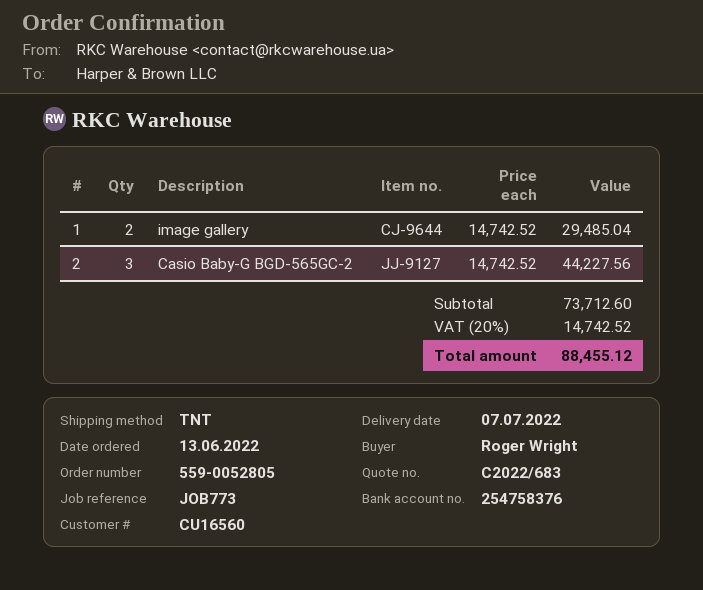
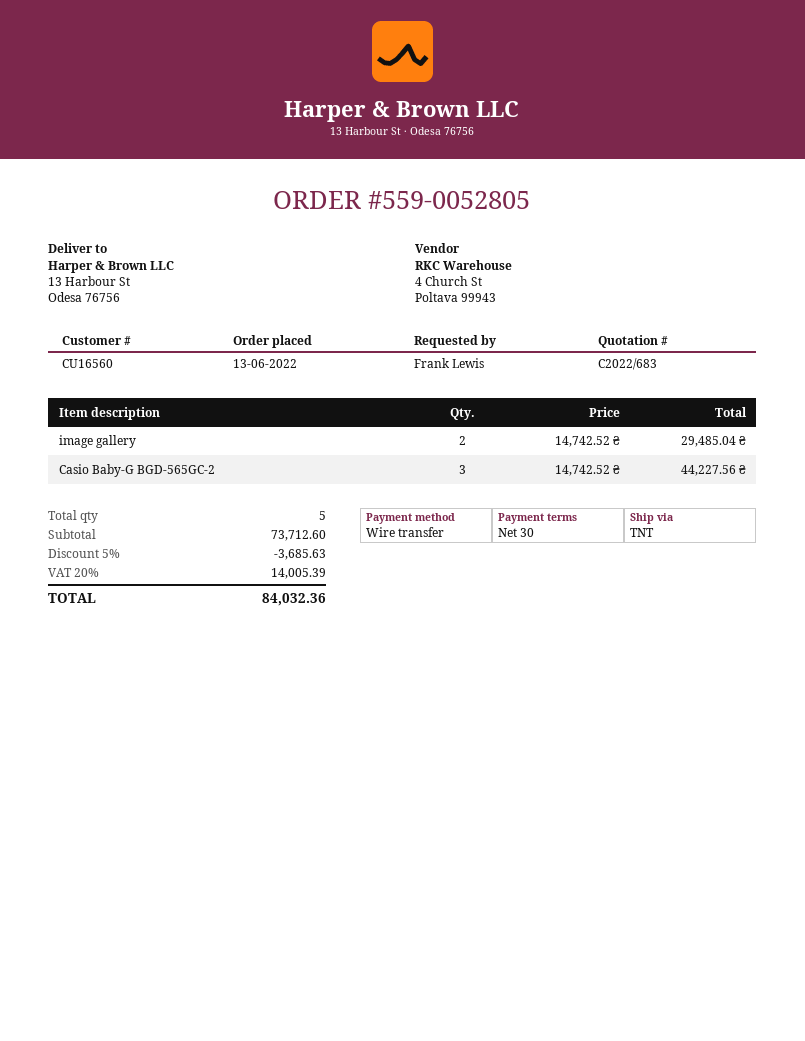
ordered by: Roger Wright -> Frank Lewis
discount: none -> 5% = 3685.63
tax: 20% = 14742.52 -> 20% = 14005.39
total: 88455.12 -> 84032.36

